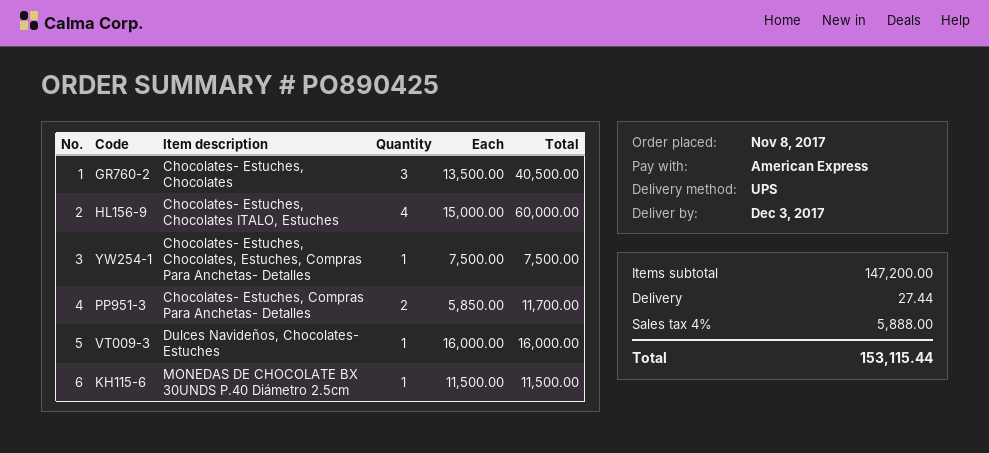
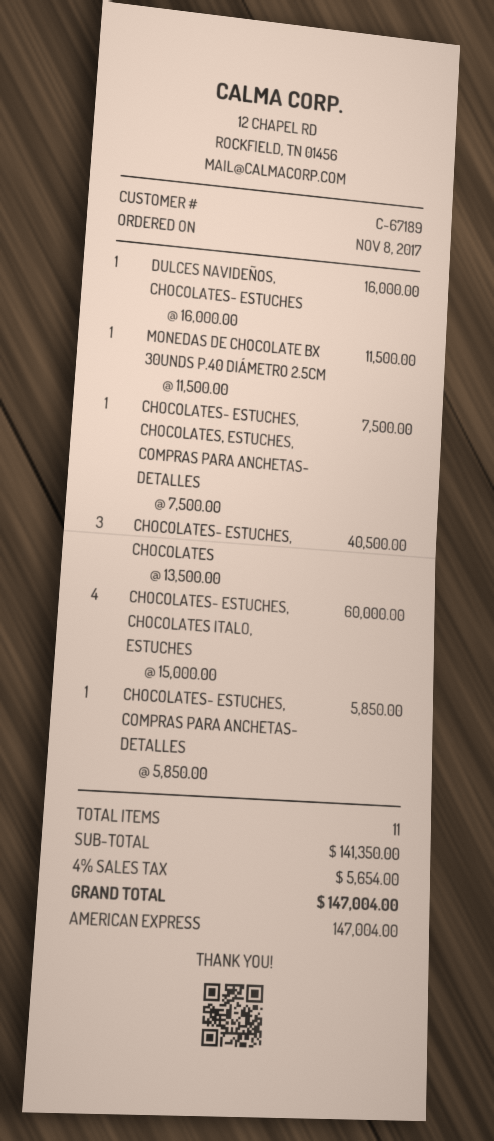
Chocolates- Estuches, Compras Para Anchetas- Detalles: 2 x 5850.00 = 11700.00 -> 1 x 5850.00 = 5850.00
subtotal: 147200.00 -> 141350.00
shipping: 27.44 -> none
tax: 4% = 5888.00 -> 4% = 5654.00
total: 153115.44 -> 147004.00

